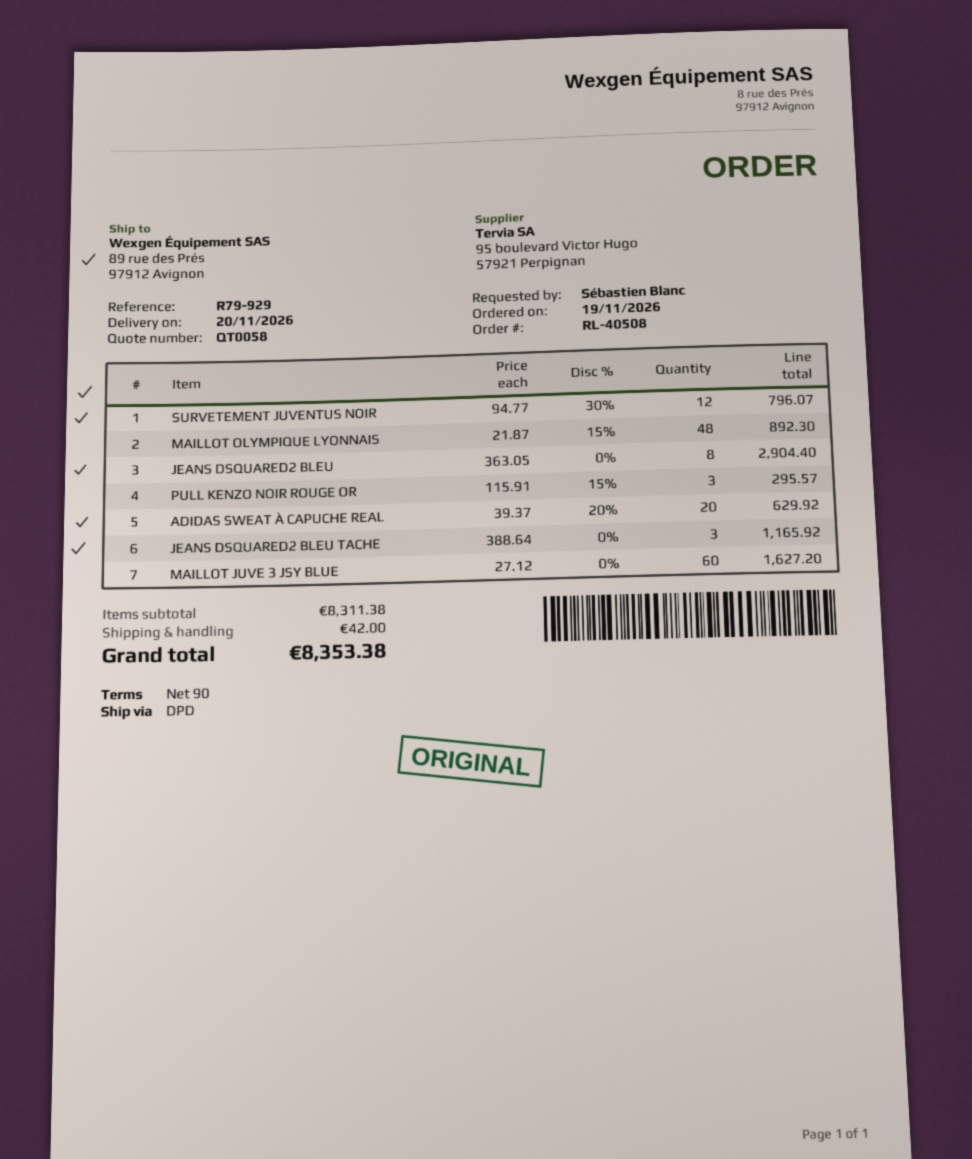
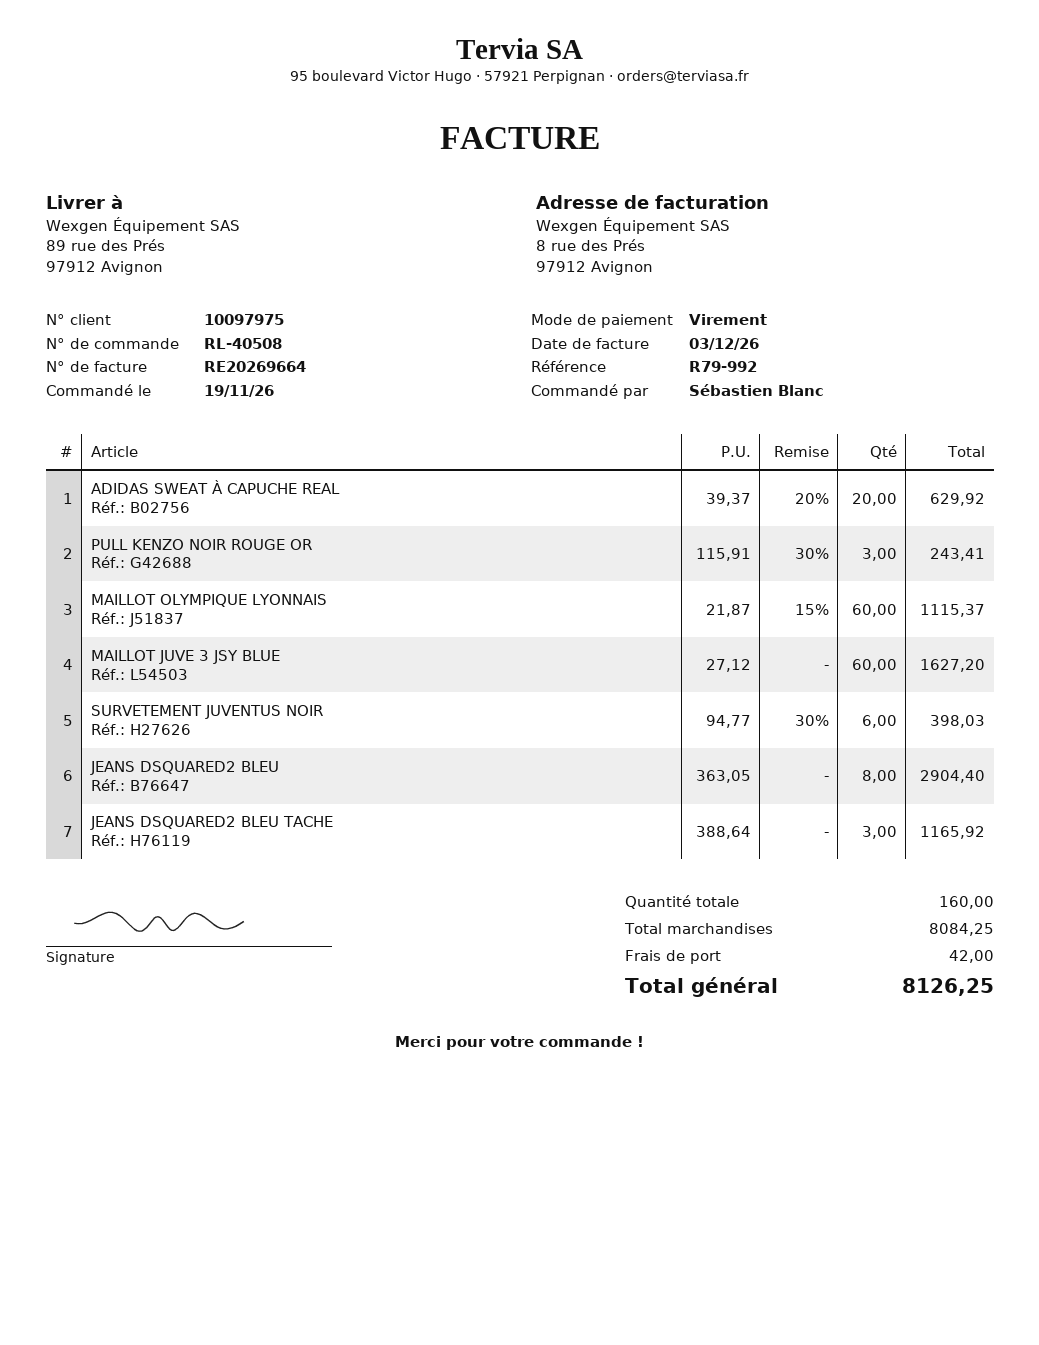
reference: R79-929 -> R79-992
SURVETEMENT JUVENTUS NOIR: 12 x 94.77 - 30% = 796.07 -> 6 x 94.77 - 30% = 398.03
MAILLOT OLYMPIQUE LYONNAIS: 48 x 21.87 - 15% = 892.30 -> 60 x 21.87 - 15% = 1115.37
PULL KENZO NOIR ROUGE OR: 3 x 115.91 - 15% = 295.57 -> 3 x 115.91 - 30% = 243.41
subtotal: 8311.38 -> 8084.25
total: 8353.38 -> 8126.25

